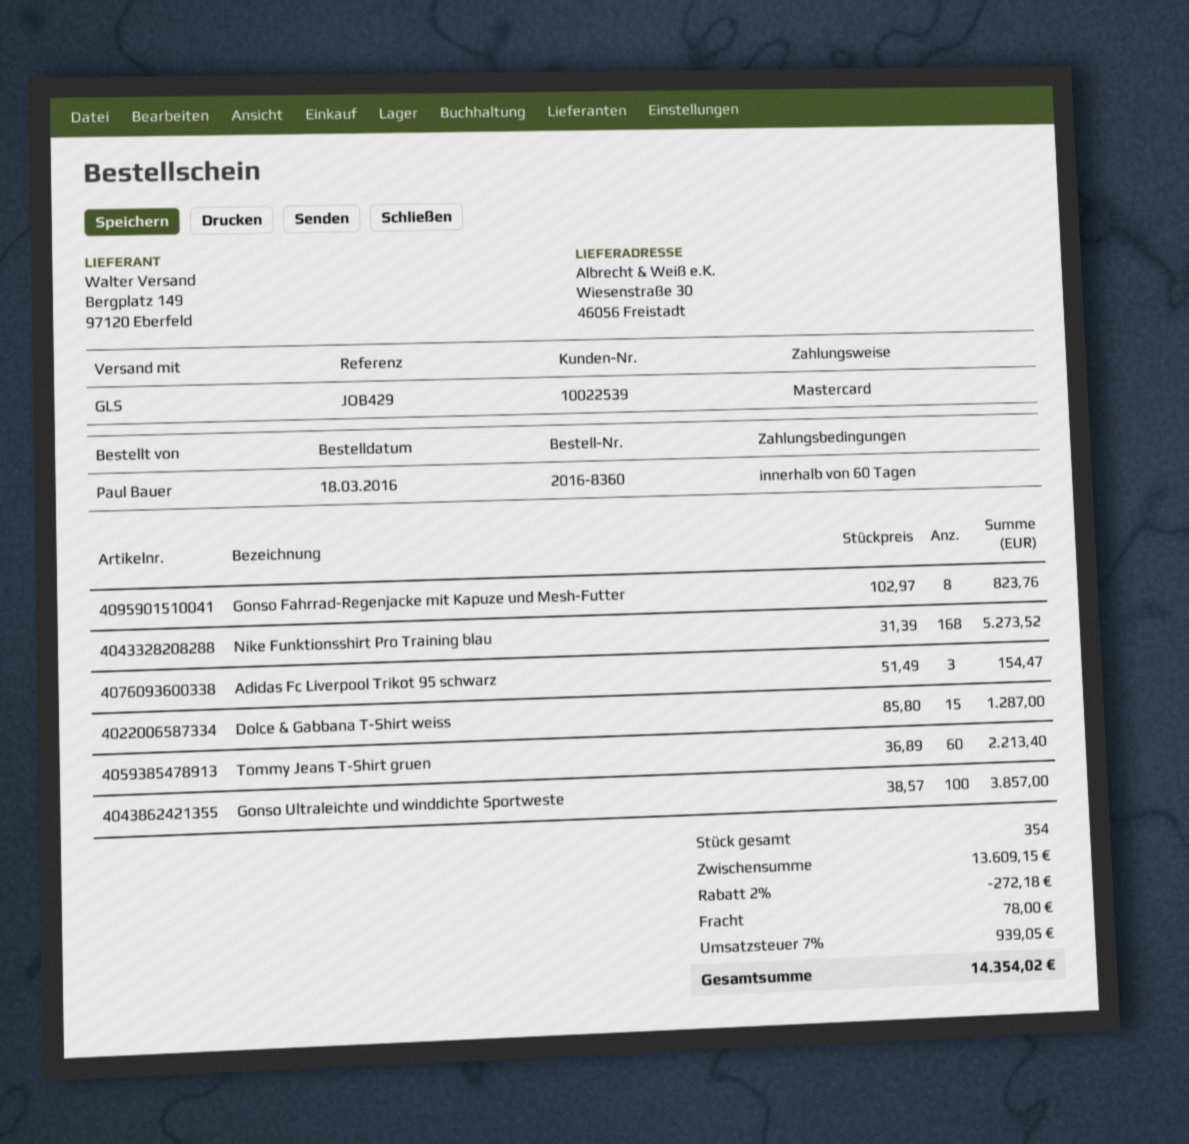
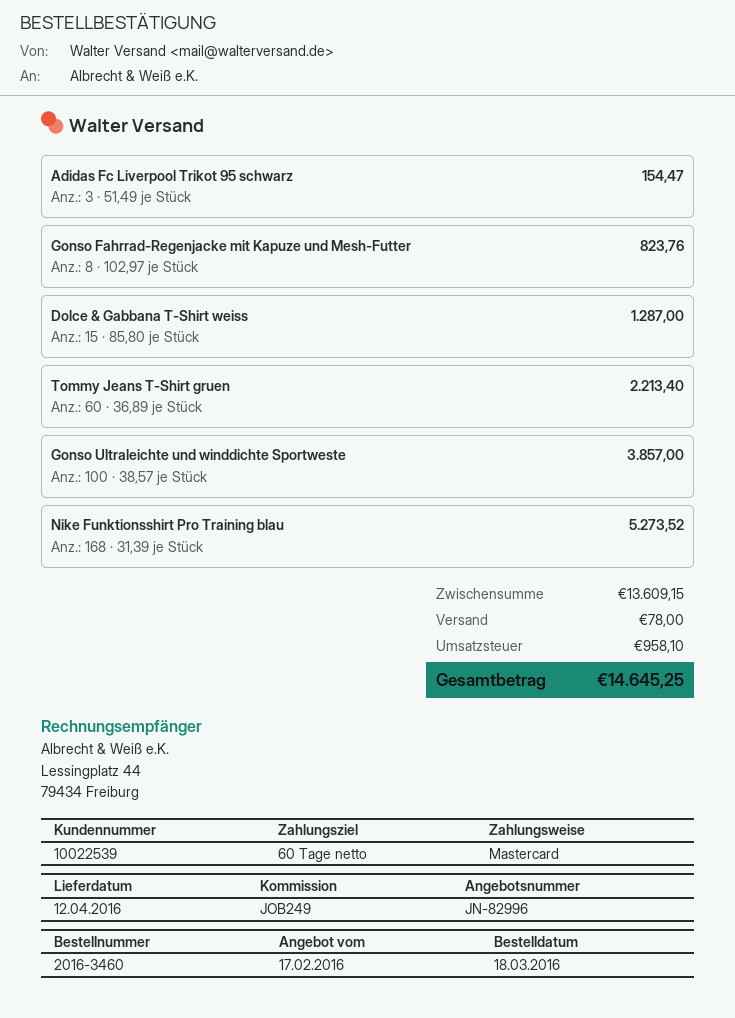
order number: 2016-8360 -> 2016-3460
reference: JOB429 -> JOB249
discount: 2% = 272.18 -> none
tax: 939.05 -> 958.10
total: 14354.02 -> 14645.25

